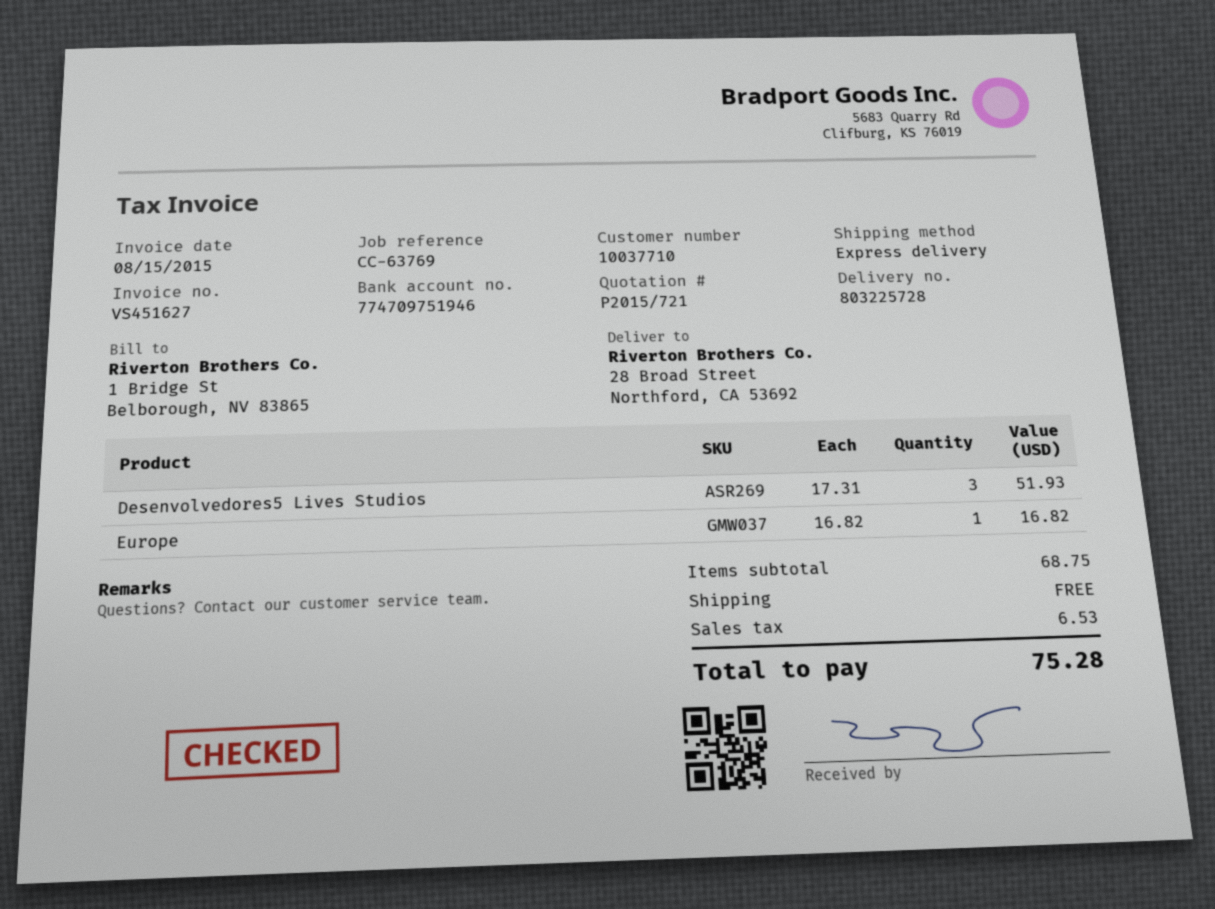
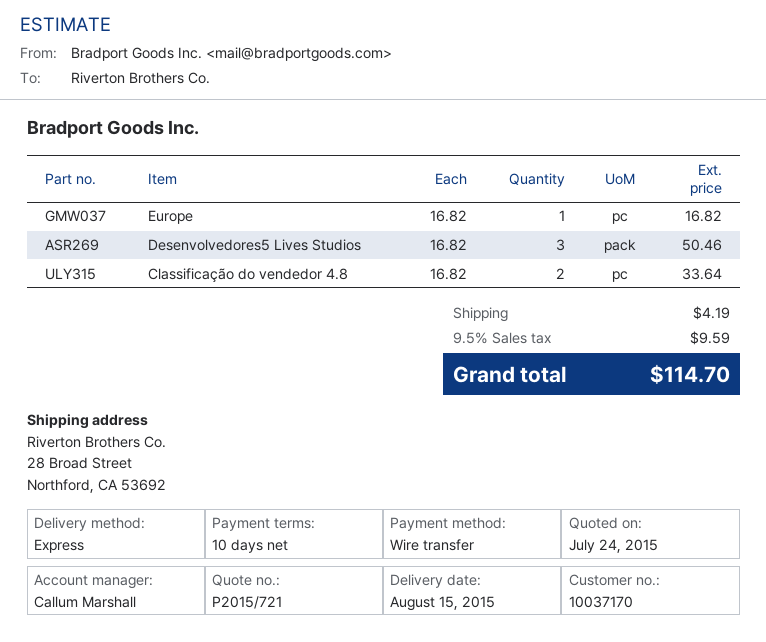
customer number: 10037710 -> 10037170
Desenvolvedores5 Lives Studios: 3 x 17.31 = 51.93 -> 3 x 16.82 = 50.46
Classificação do vendedor 4.8: none -> 2 x 16.82 = 33.64
shipping: 0.00 -> 4.19
tax: 6.53 -> 9.59
total: 75.28 -> 114.70

